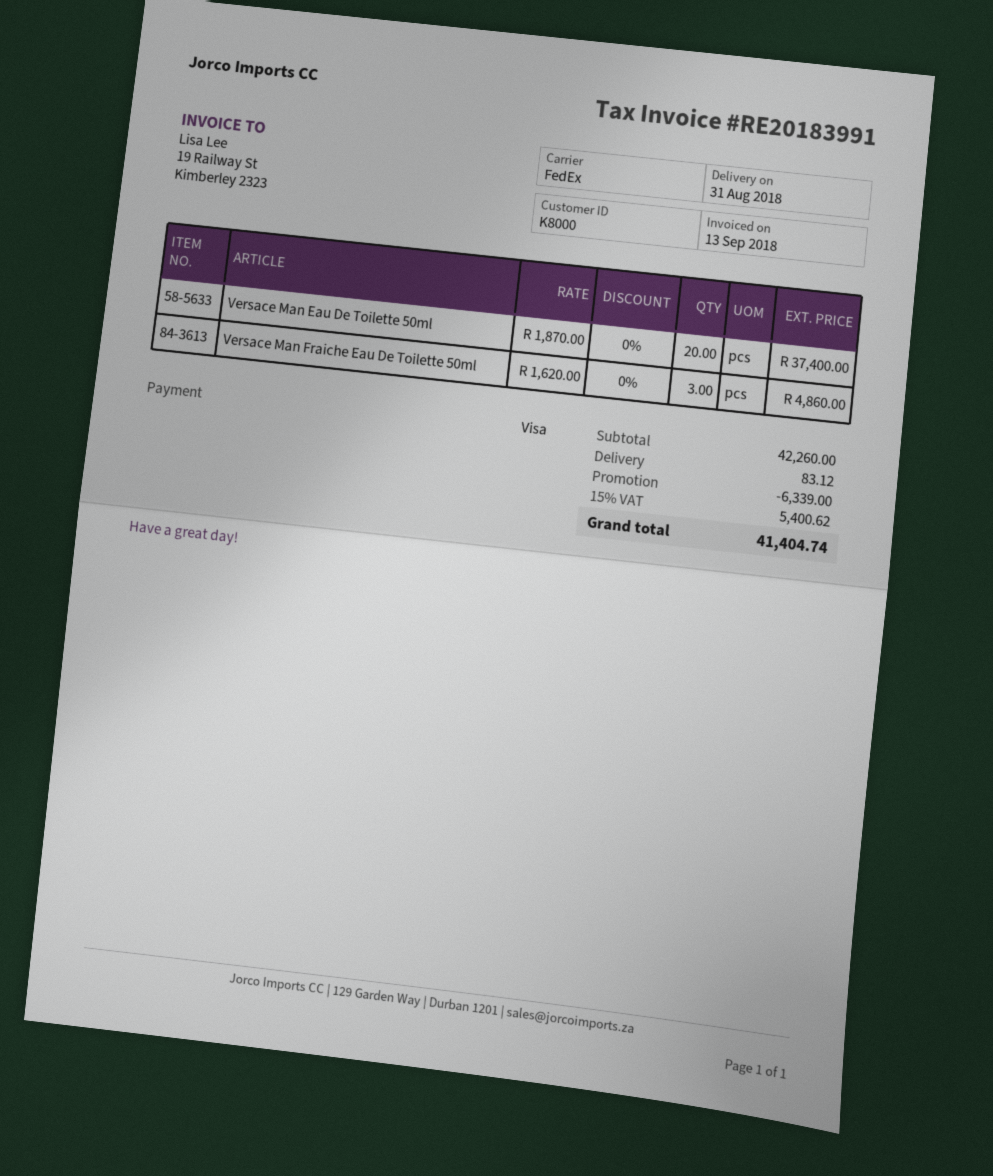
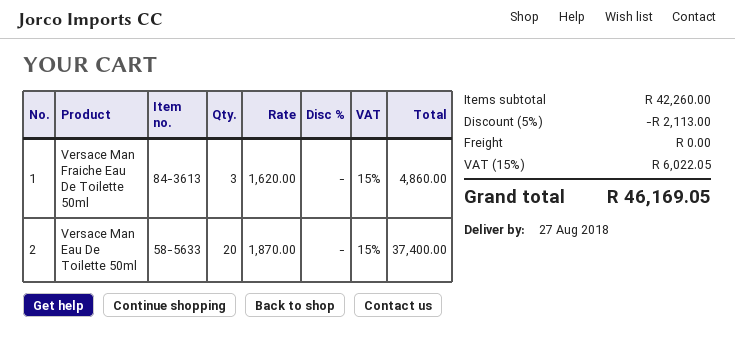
delivery date: 2018-08-31 -> 2018-08-27
discount: 6339.00 -> 2113.00
shipping: 83.12 -> 0.00
tax: 15% = 5400.62 -> 15% = 6022.05
total: 41404.74 -> 46169.05

